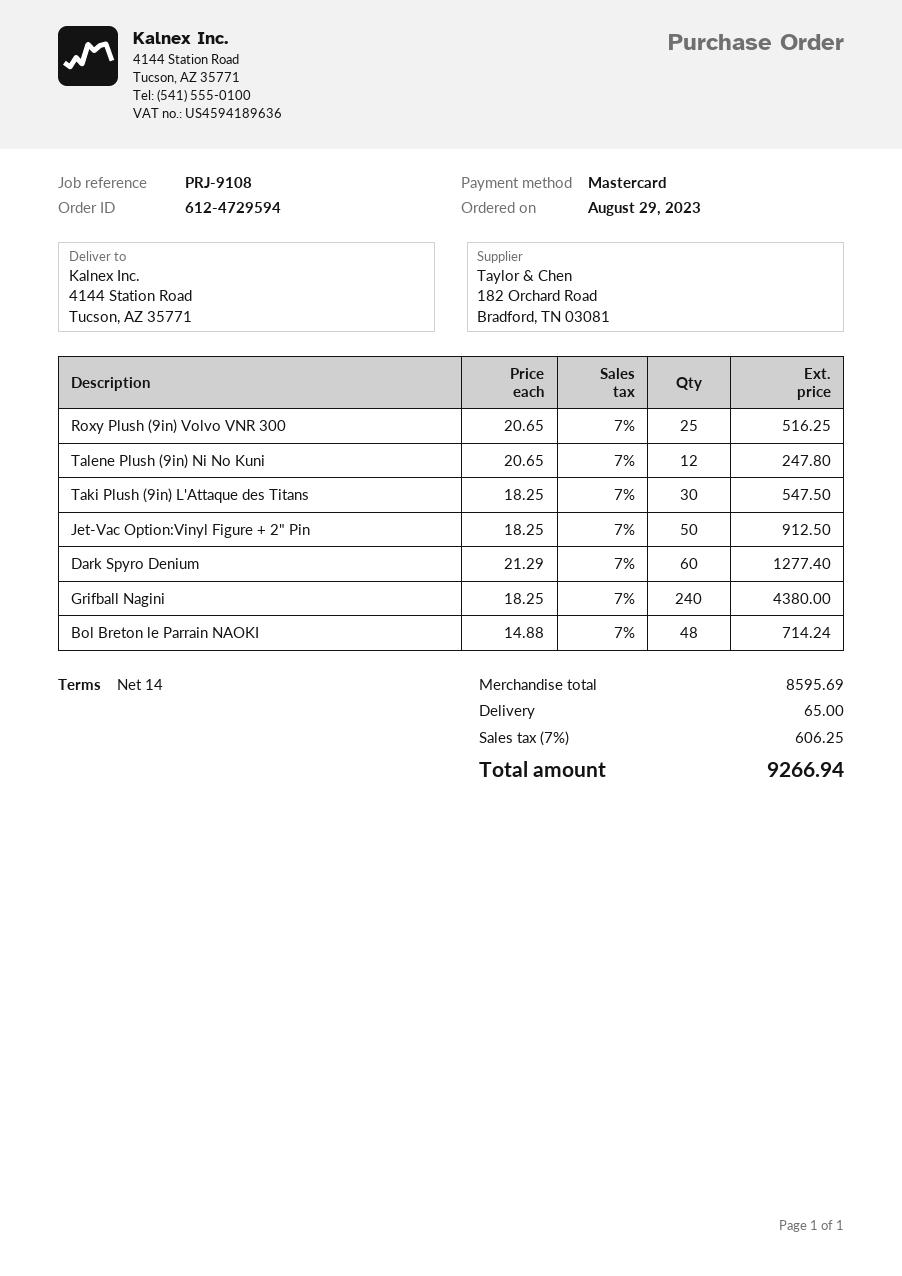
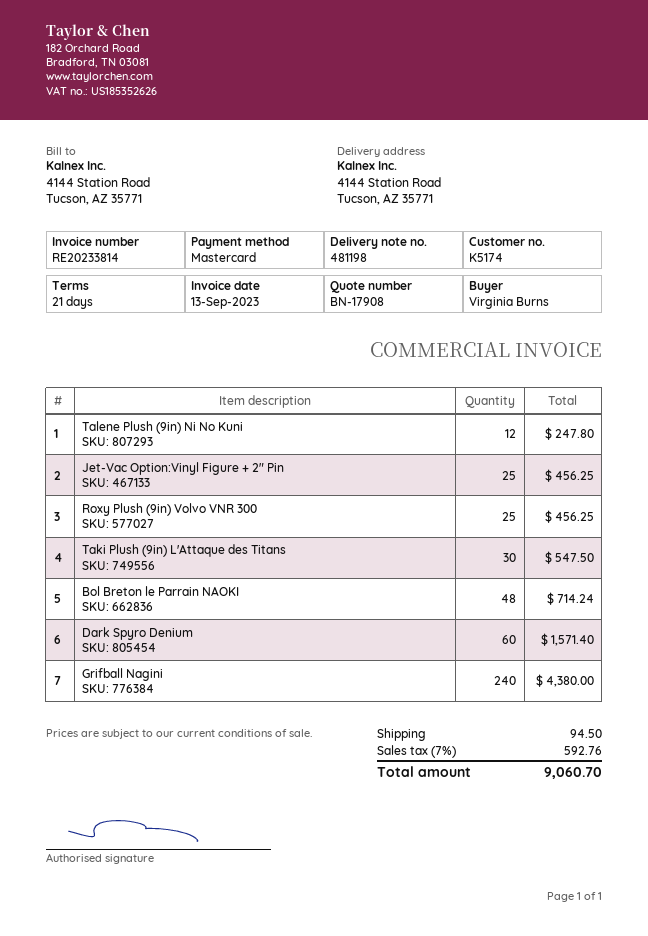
payment terms: 14 days -> 21 days
Roxy Plush (9in) Volvo VNR 300: 25 for 516.25 -> 25 for 456.25
Jet-Vac Option:Vinyl Figure + 2" Pin: 50 for 912.50 -> 25 for 456.25
Dark Spyro Denium: 60 for 1277.40 -> 60 for 1571.40
shipping: 65.00 -> 94.50
tax: 7% = 606.25 -> 7% = 592.76
total: 9266.94 -> 9060.70

